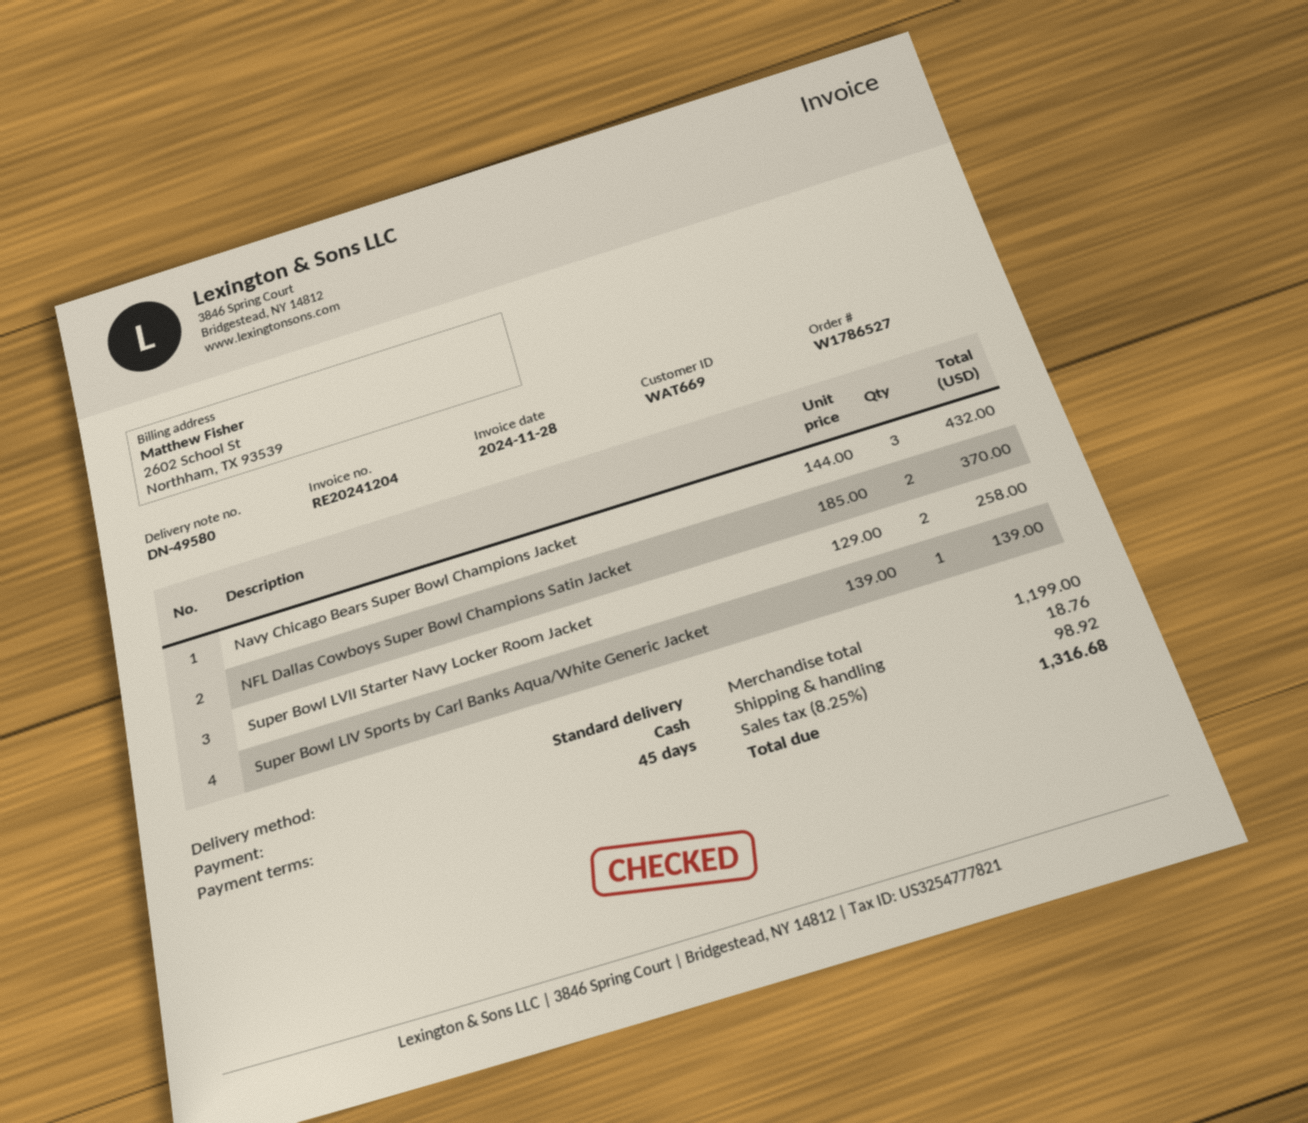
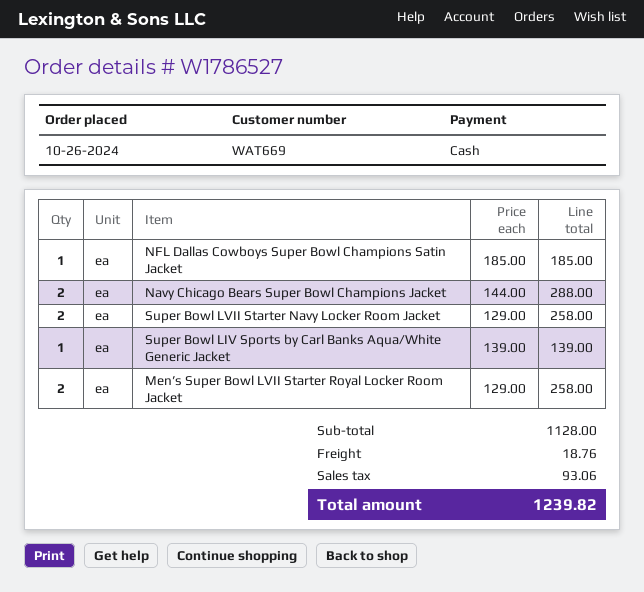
Navy Chicago Bears Super Bowl Champions Jacket: 3 x 144.00 = 432.00 -> 2 x 144.00 = 288.00
NFL Dallas Cowboys Super Bowl Champions Satin Jacket: 2 x 185.00 = 370.00 -> 1 x 185.00 = 185.00
Men’s Super Bowl LVII Starter Royal Locker Room Jacket: none -> 2 x 129.00 = 258.00
subtotal: 1199.00 -> 1128.00
tax: 98.92 -> 93.06
total: 1316.68 -> 1239.82

